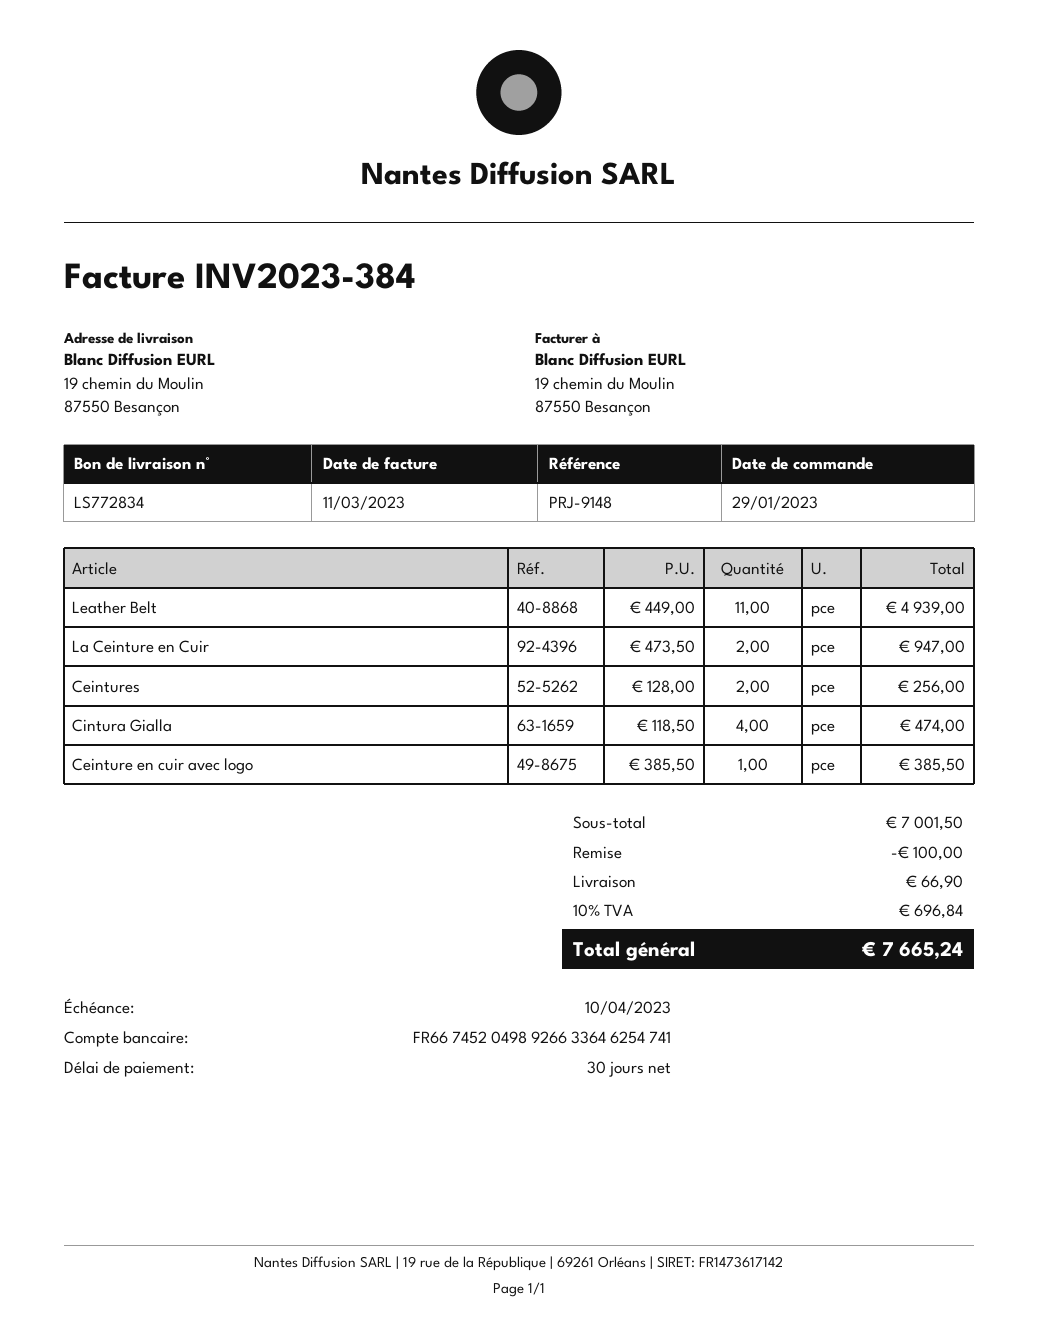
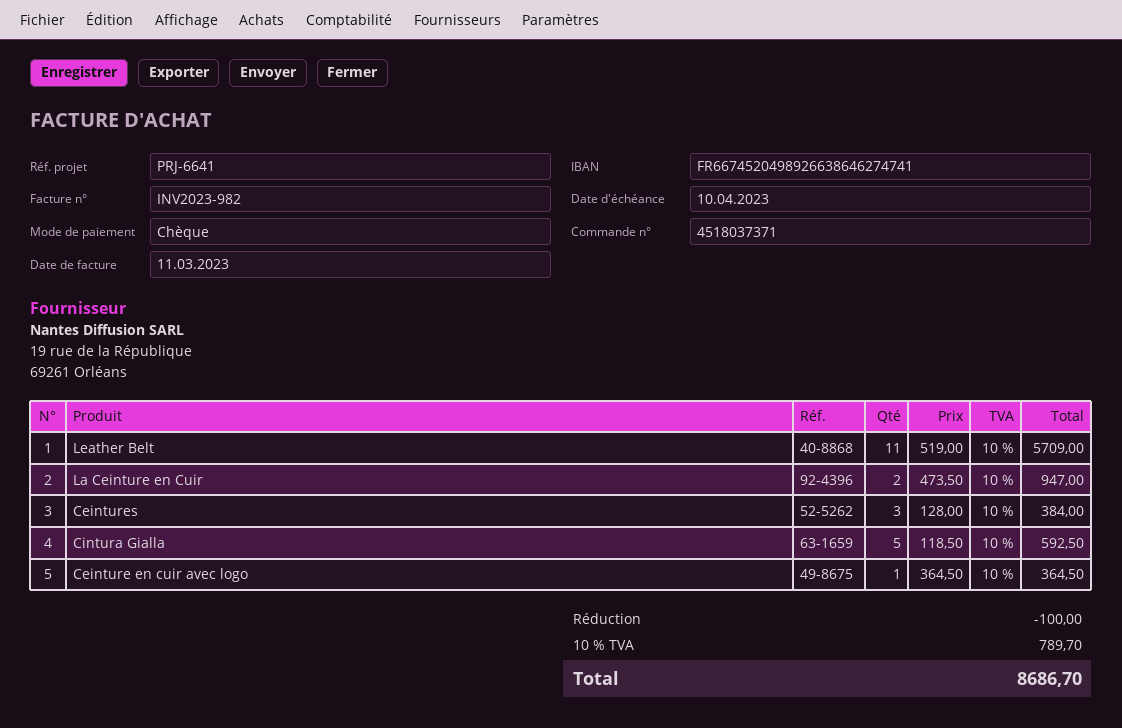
invoice number: INV2023-384 -> INV2023-982
reference: PRJ-9148 -> PRJ-6641
bank account: FR6674520498926633646254741 -> FR6674520498926638646274741
Leather Belt: 11 x 449.00 = 4939.00 -> 11 x 519.00 = 5709.00
Ceintures: 2 x 128.00 = 256.00 -> 3 x 128.00 = 384.00
Cintura Gialla: 4 x 118.50 = 474.00 -> 5 x 118.50 = 592.50
Ceinture en cuir avec logo: 1 x 385.50 = 385.50 -> 1 x 364.50 = 364.50
shipping: 66.90 -> none
tax: 10% = 696.84 -> 10% = 789.70
total: 7665.24 -> 8686.70

